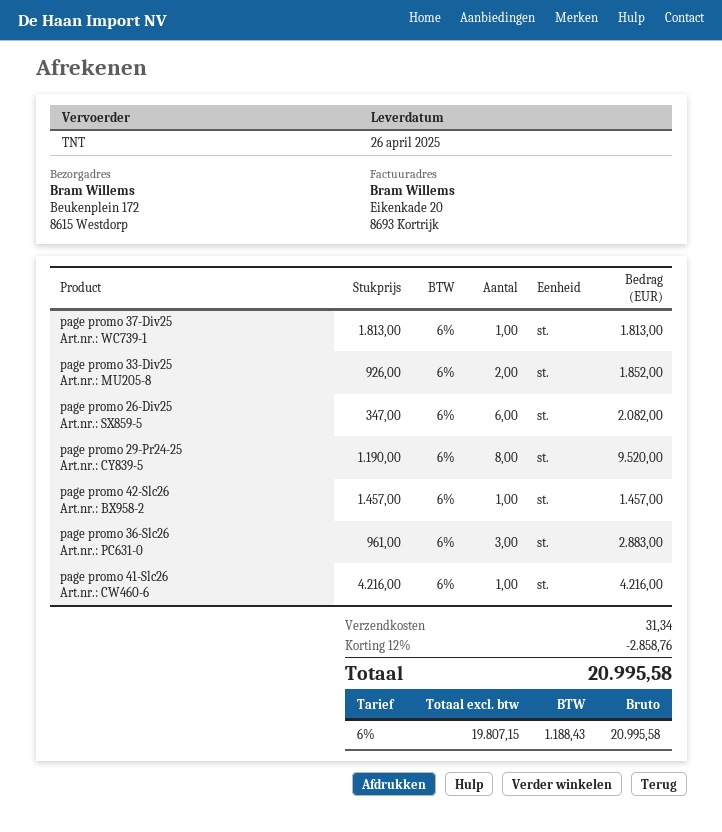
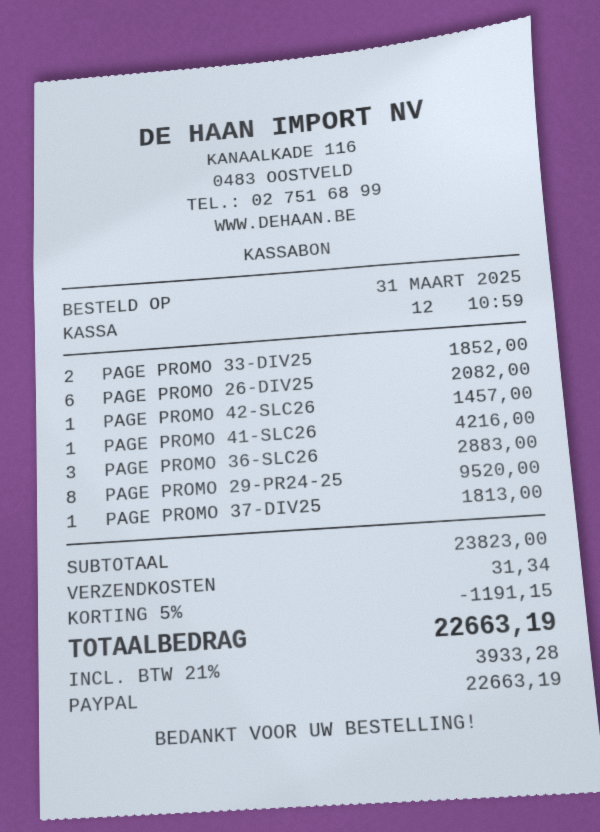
discount: 12% = 2858.76 -> 5% = 1191.15
tax: 6% = 1188.43 -> 21% = 3933.28
total: 20995.58 -> 22663.19

